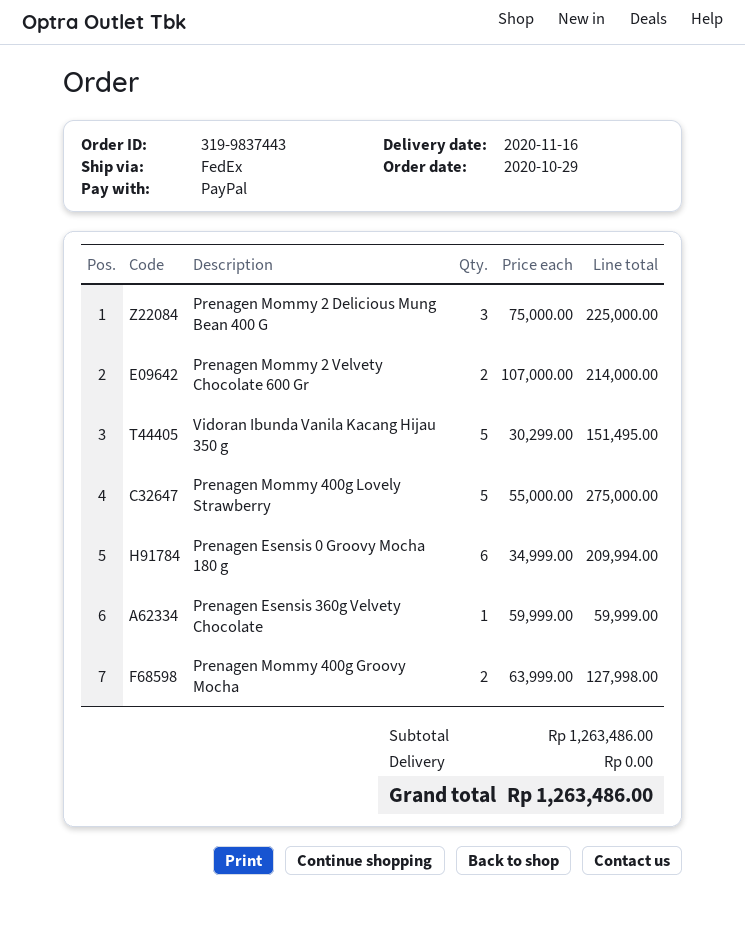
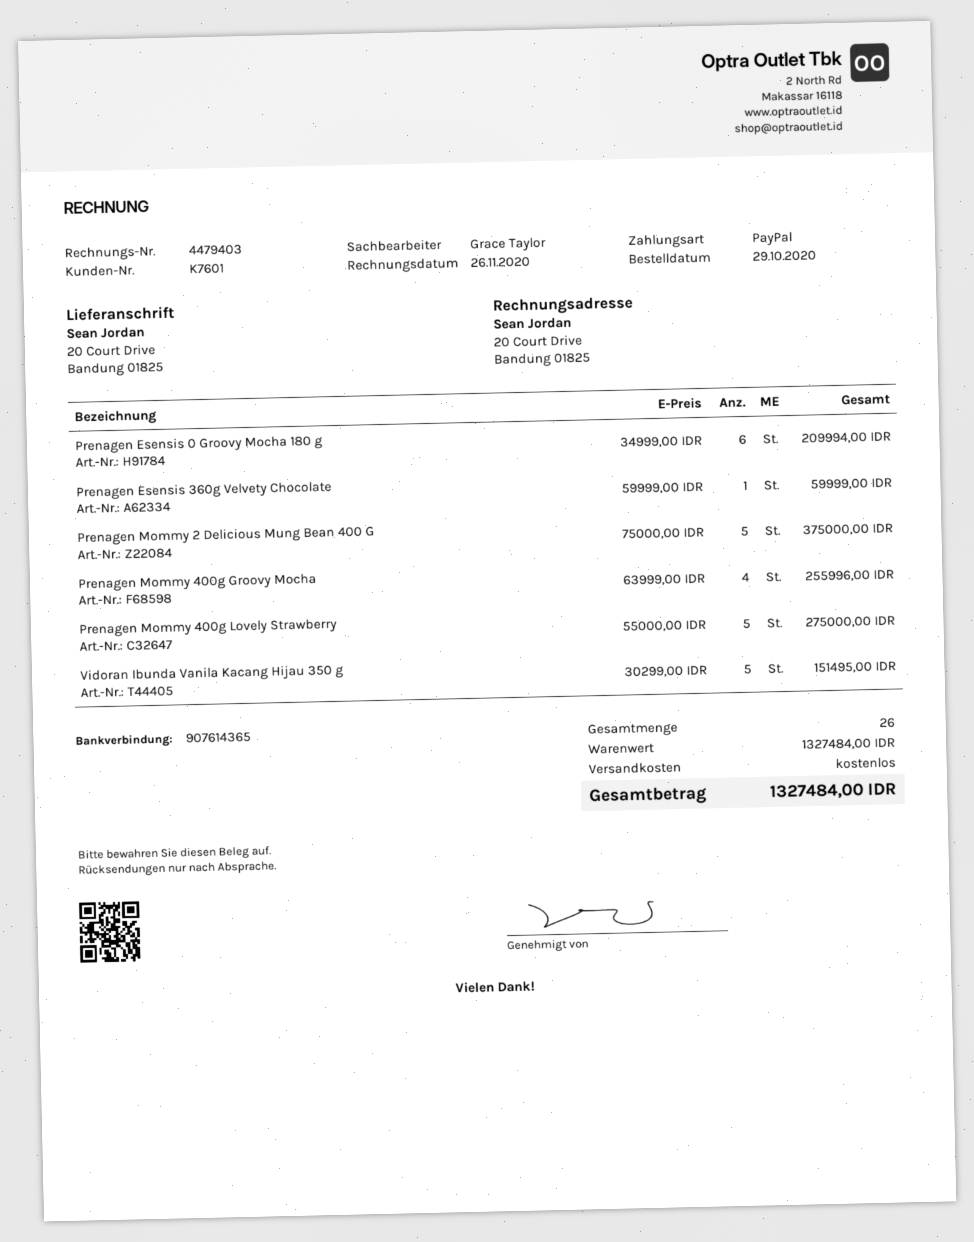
Prenagen Mommy 2 Delicious Mung Bean 400 G: 3 x 75000.00 = 225000.00 -> 5 x 75000.00 = 375000.00
Prenagen Mommy 2 Velvety Chocolate 600 Gr: 2 x 107000.00 = 214000.00 -> none
Prenagen Mommy 400g Groovy Mocha: 2 x 63999.00 = 127998.00 -> 4 x 63999.00 = 255996.00
subtotal: 1263486.00 -> 1327484.00
total: 1263486.00 -> 1327484.00

